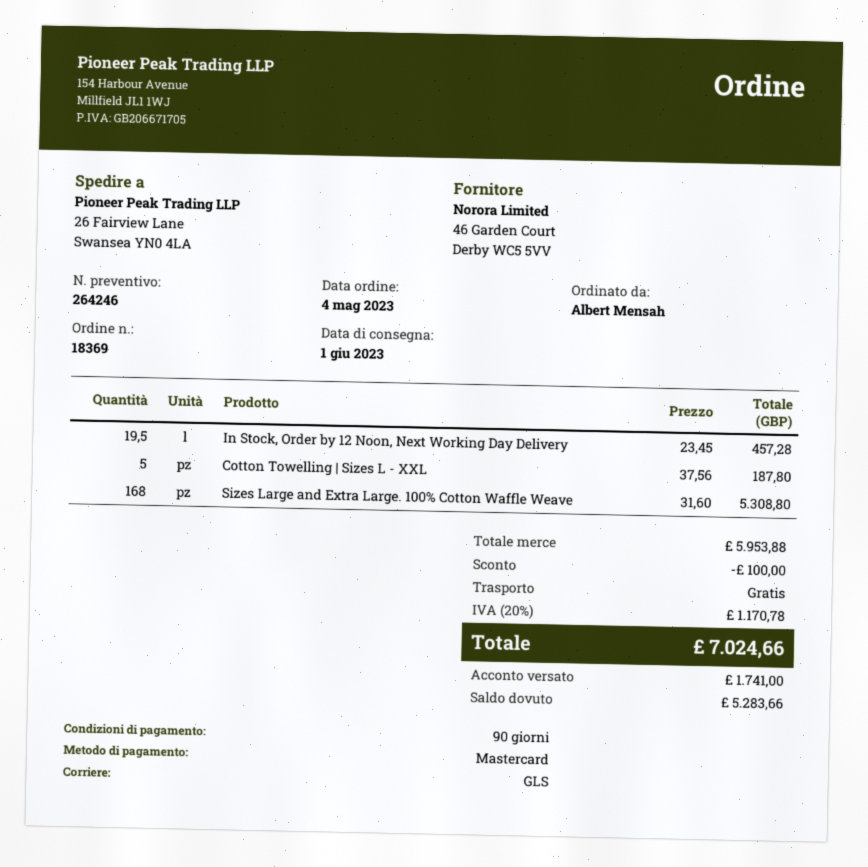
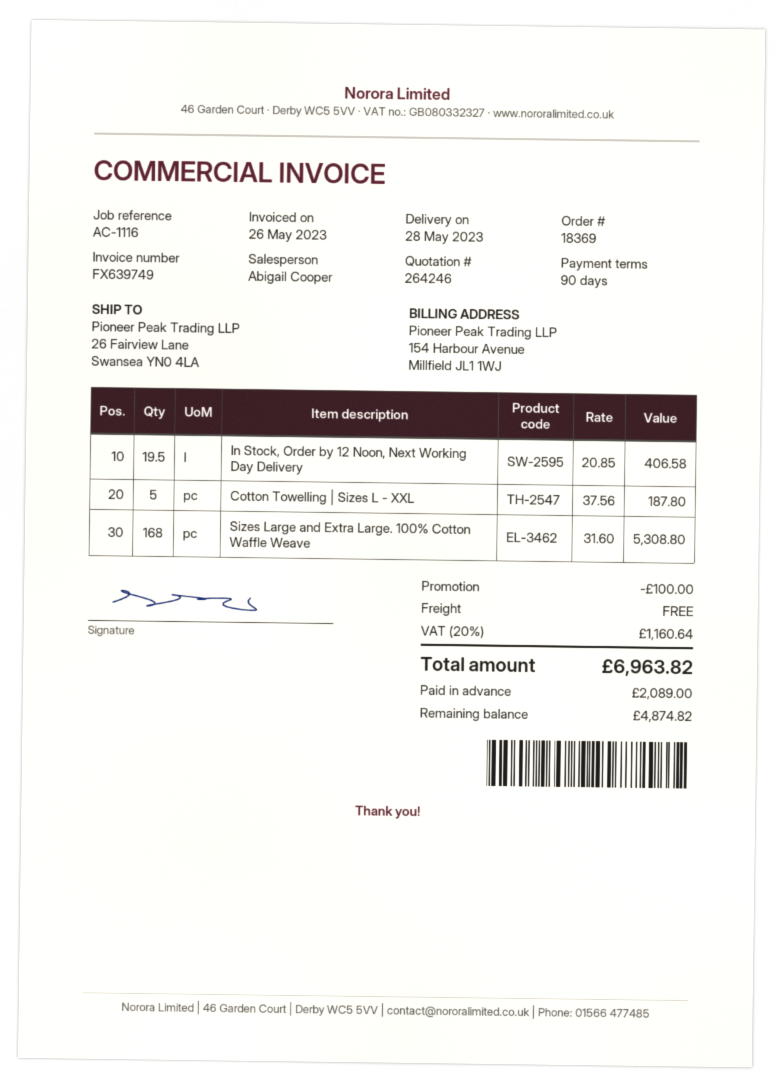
delivery date: 2023-06-01 -> 2023-05-28
In Stock, Order by 12 Noon, Next Working Day Delivery: 19.5 x 23.45 = 457.28 -> 19.5 x 20.85 = 406.58
tax: 20% = 1170.78 -> 20% = 1160.64
total: 7024.66 -> 6963.82
deposit: 1741.00 -> 2089.00
balance: 5283.66 -> 4874.82

